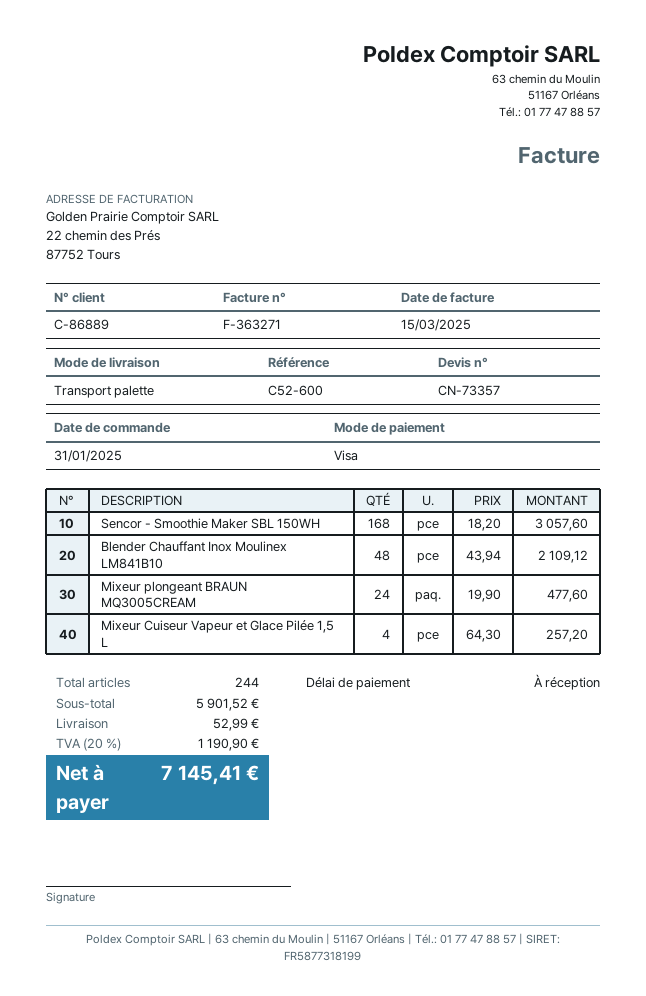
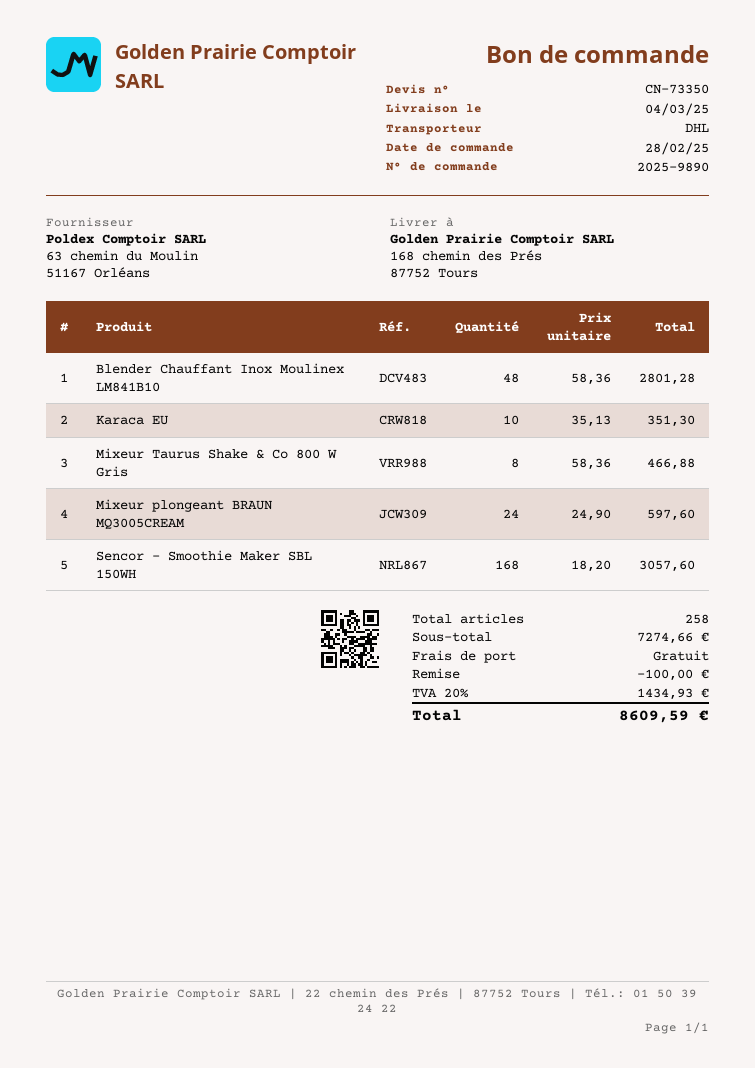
quote number: CN-73357 -> CN-73350
order date: 2025-01-31 -> 2025-02-28
shipping method: pallet freight -> DHL
Blender Chauffant Inox Moulinex LM841B10: 48 x 43.94 = 2109.12 -> 48 x 58.36 = 2801.28
Mixeur plongeant BRAUN MQ3005CREAM: 24 x 19.90 = 477.60 -> 24 x 24.90 = 597.60
Mixeur Cuiseur Vapeur et Glace Pilée 1,5 L: 4 x 64.30 = 257.20 -> none
Karaca EU: none -> 10 x 35.13 = 351.30
Mixeur Taurus Shake & Co 800 W Gris: none -> 8 x 58.36 = 466.88
total quantity: 244 -> 258
subtotal: 5901.52 -> 7274.66
discount: none -> 100.00
shipping: 52.99 -> 0.00
tax: 20% = 1190.90 -> 20% = 1434.93
total: 7145.41 -> 8609.59

